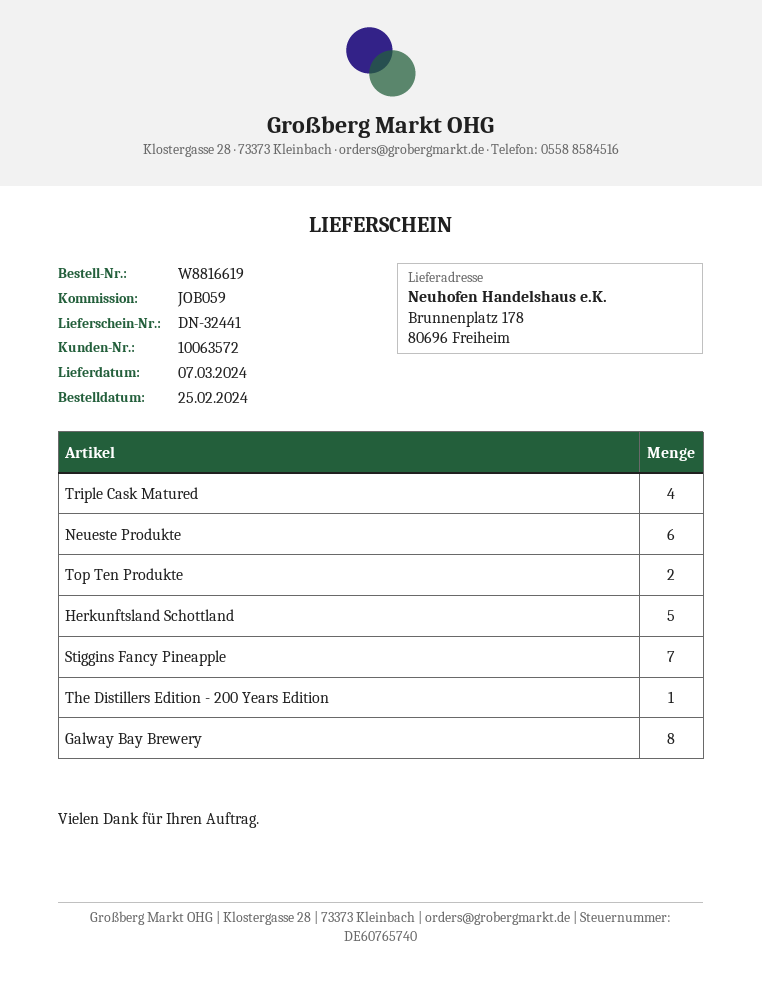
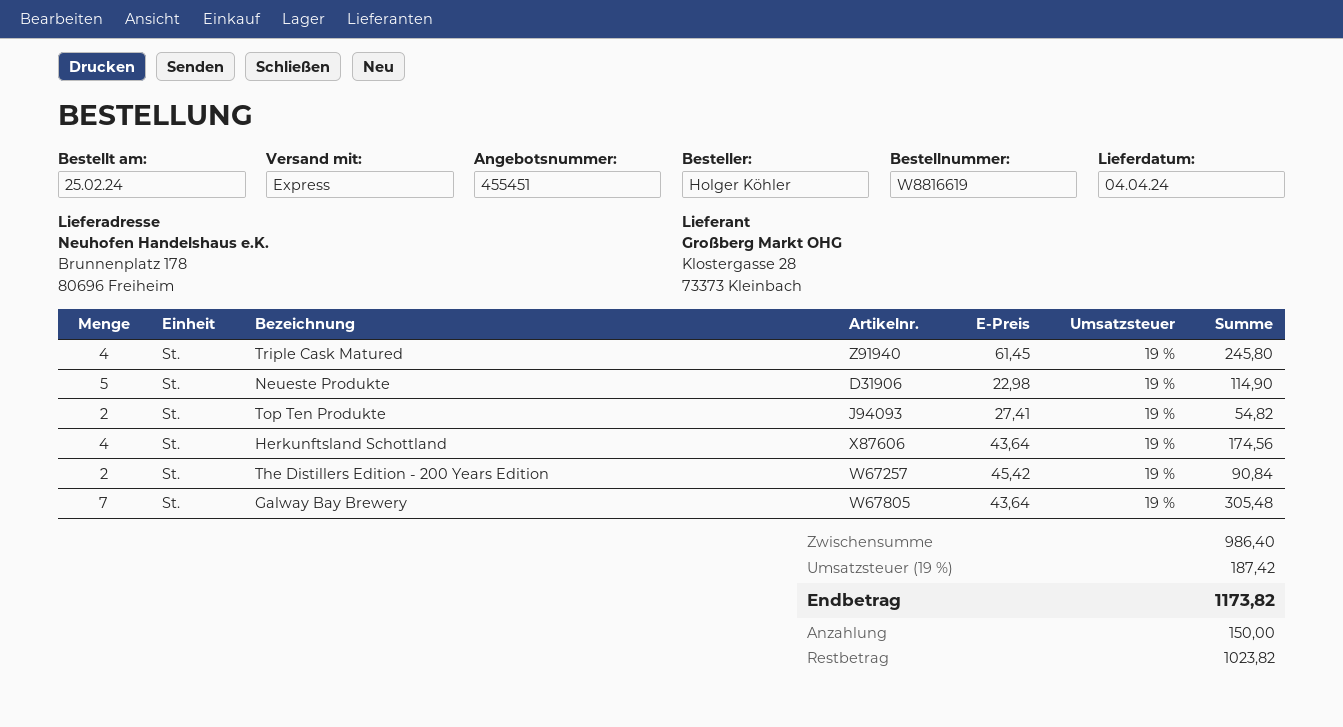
delivery date: 2024-03-07 -> 2024-04-04
Neueste Produkte: 6 -> 5
Herkunftsland Schottland: 5 -> 4
Stiggins Fancy Pineapple: 7 -> none
The Distillers Edition - 200 Years Edition: 1 -> 2
Galway Bay Brewery: 8 -> 7

